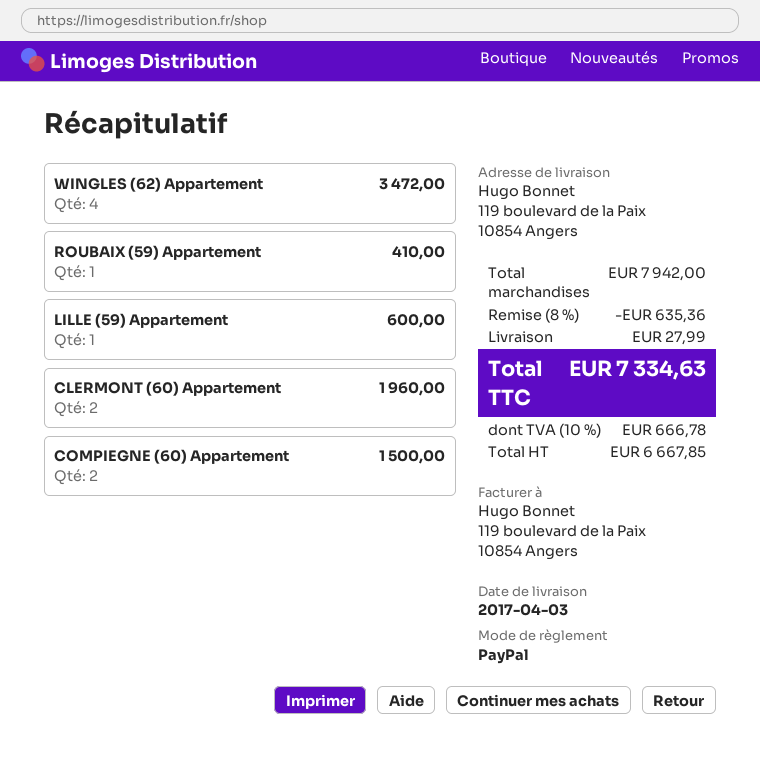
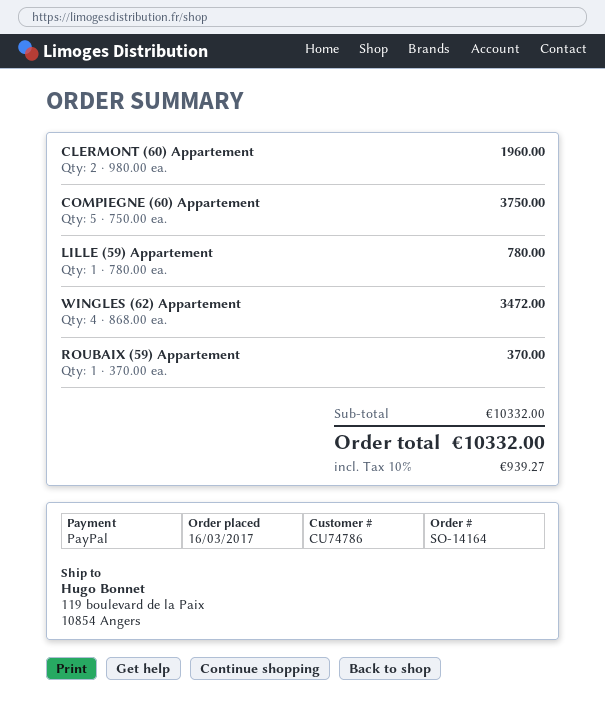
ROUBAIX (59) Appartement: 1 for 410.00 -> 1 for 370.00
LILLE (59) Appartement: 1 for 600.00 -> 1 for 780.00
COMPIEGNE (60) Appartement: 2 for 1500.00 -> 5 for 3750.00
subtotal: 7942.00 -> 10332.00
discount: 8% = 635.36 -> none
shipping: 27.99 -> none
tax: 10% = 666.78 -> 10% = 939.27
total: 7334.63 -> 10332.00

